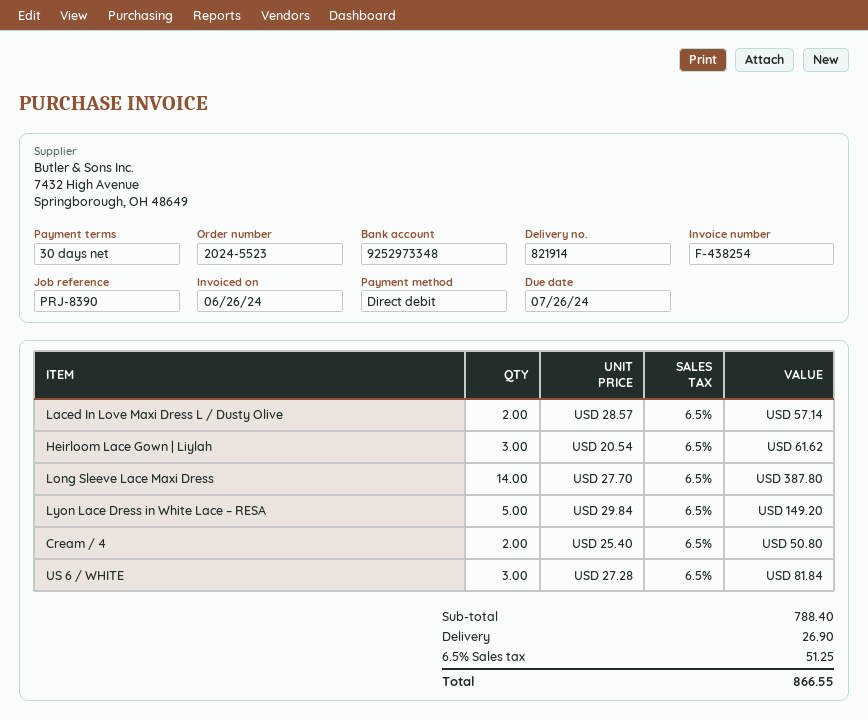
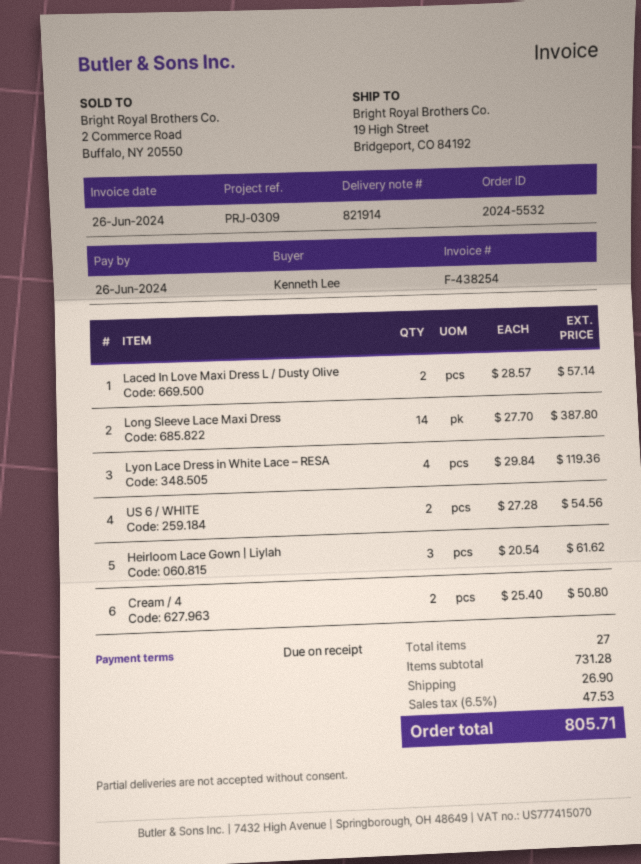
order number: 2024-5523 -> 2024-5532
payment terms: 30 days -> on receipt
due date: 2024-07-26 -> 2024-06-26
reference: PRJ-8390 -> PRJ-0309
Lyon Lace Dress in White Lace – RESA: 5 x 29.84 = 149.20 -> 4 x 29.84 = 119.36
US 6 / WHITE: 3 x 27.28 = 81.84 -> 2 x 27.28 = 54.56
subtotal: 788.40 -> 731.28
tax: 6.5% = 51.25 -> 6.5% = 47.53
total: 866.55 -> 805.71

